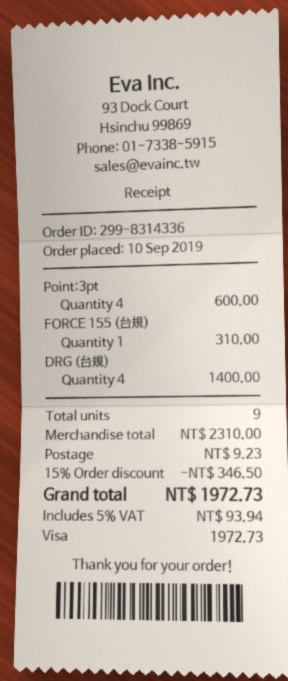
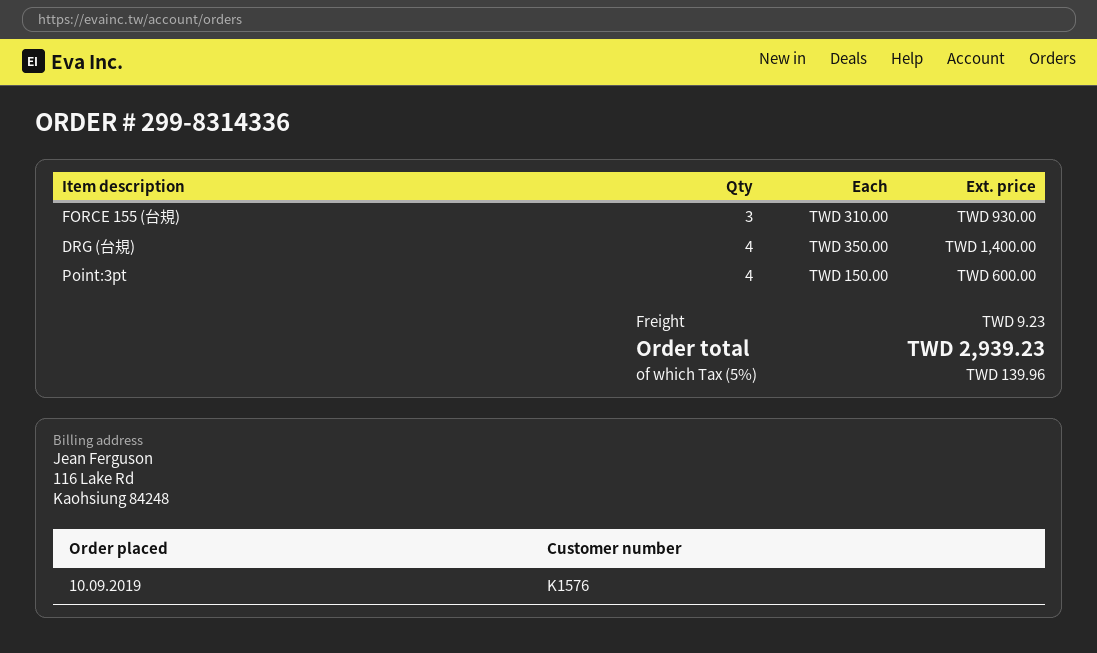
FORCE 155 (台規): 1 for 310.00 -> 3 for 930.00
discount: 15% = 346.50 -> none
tax: 5% = 93.94 -> 5% = 139.96
total: 1972.73 -> 2939.23

